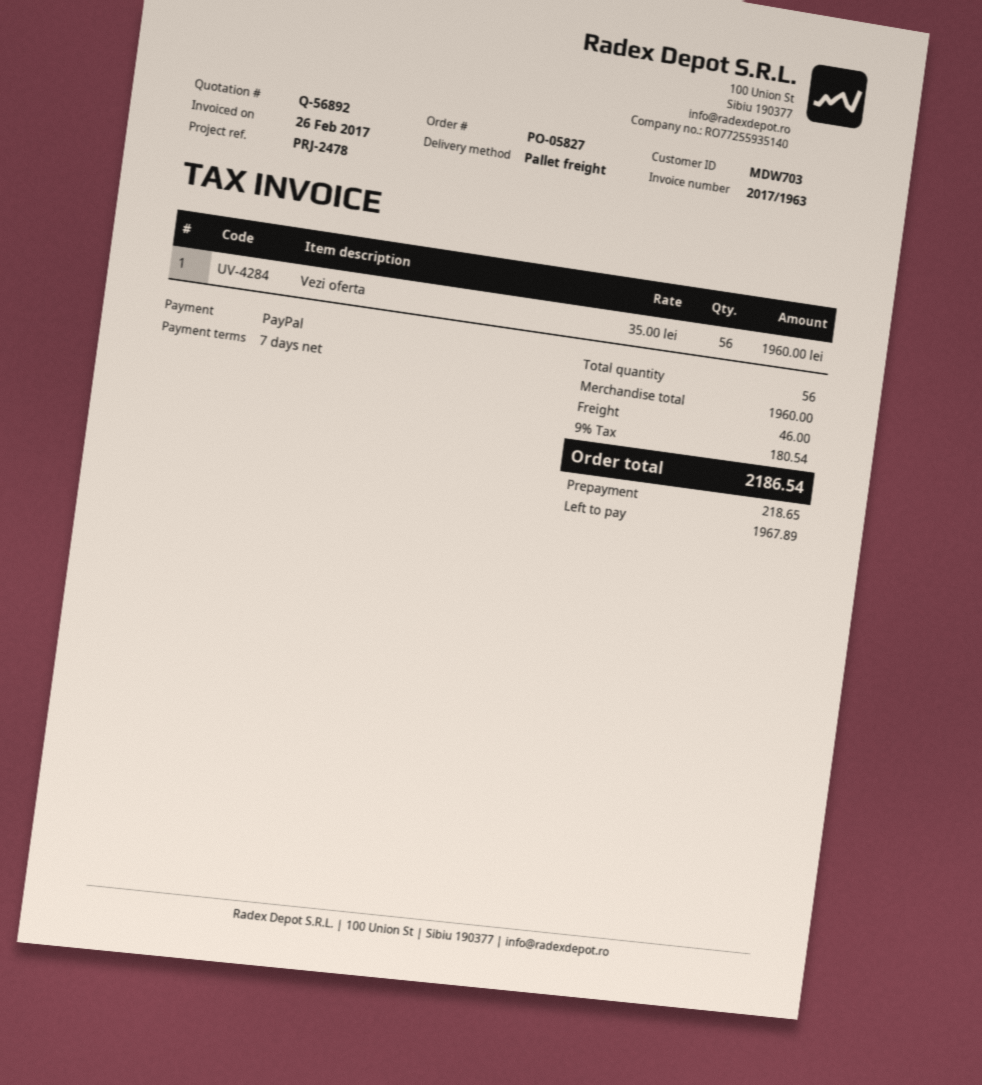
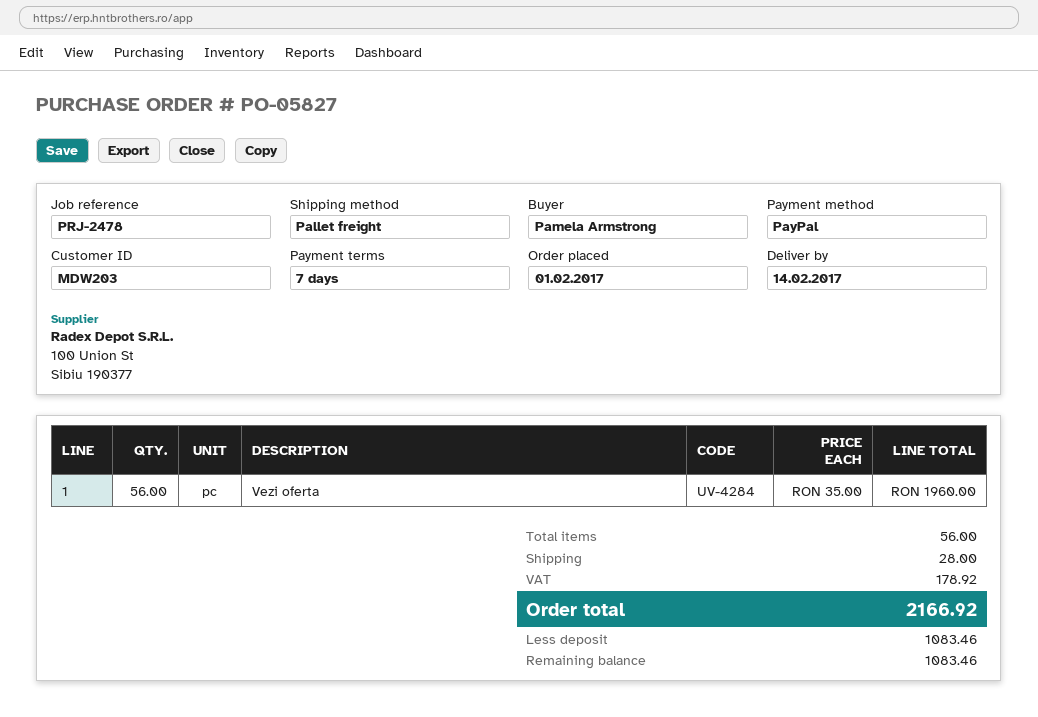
customer number: MDW703 -> MDW203
shipping: 46.00 -> 28.00
tax: 180.54 -> 178.92
total: 2186.54 -> 2166.92
deposit: 218.65 -> 1083.46
balance: 1967.89 -> 1083.46

